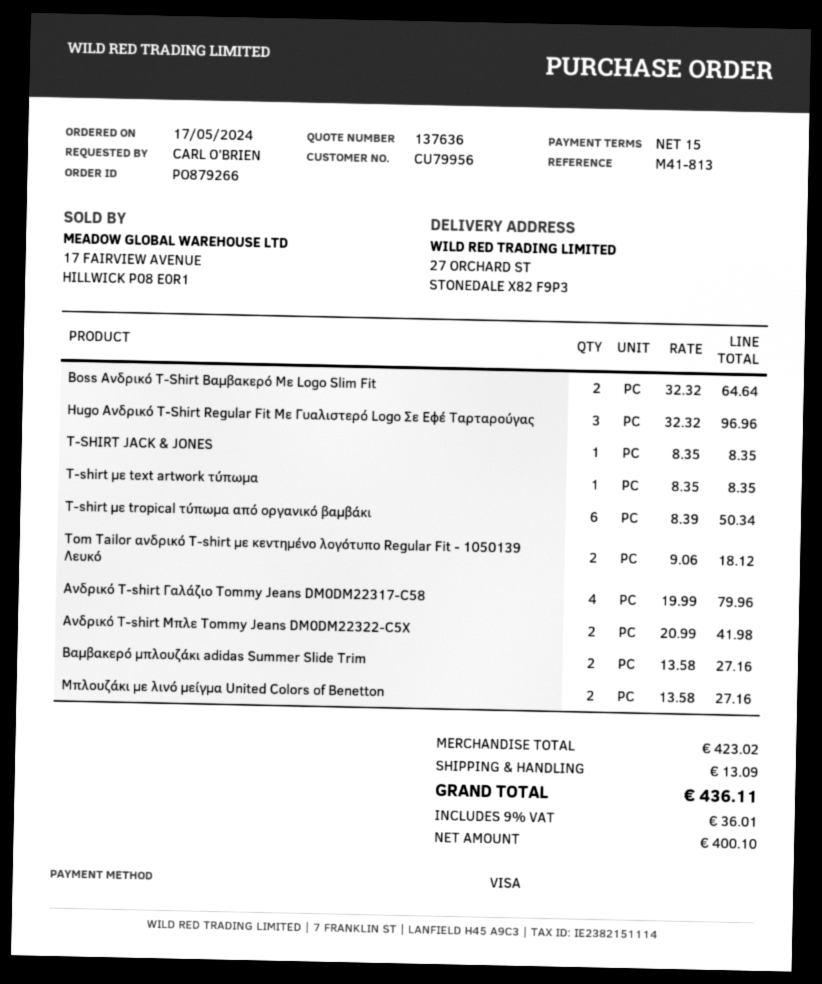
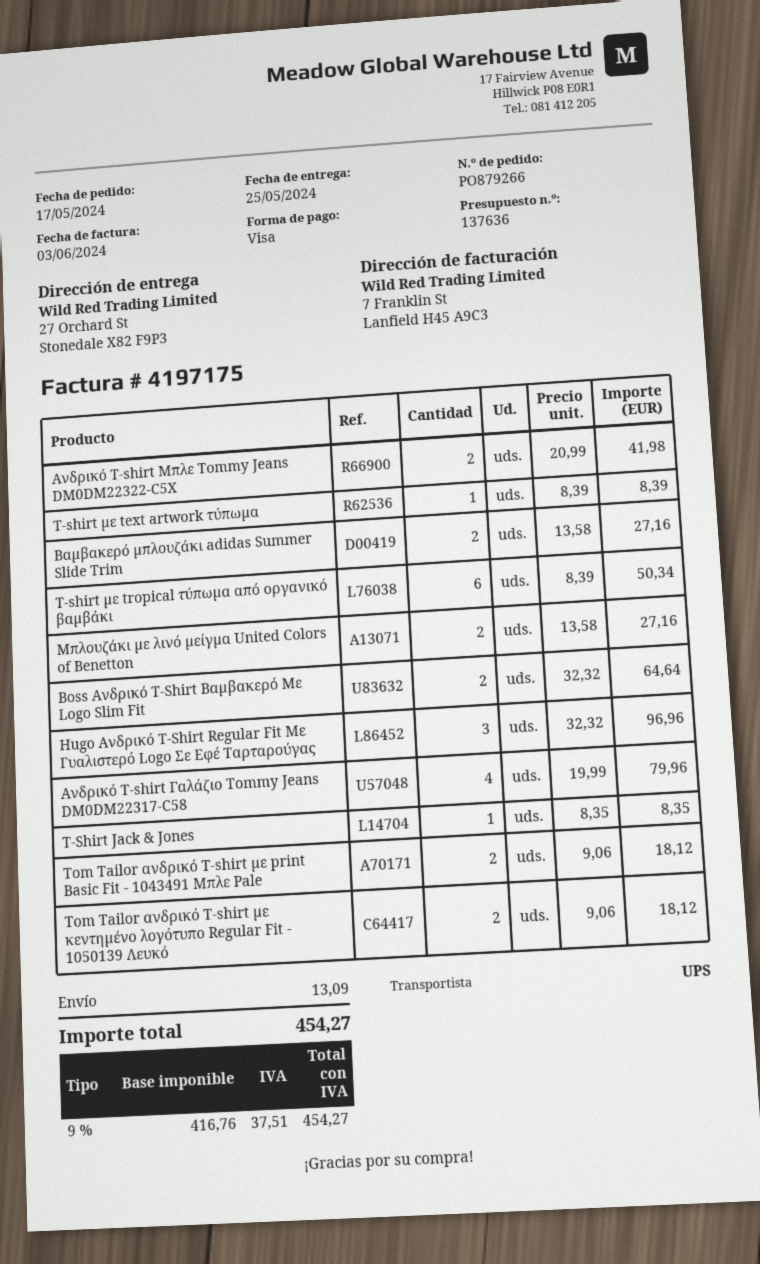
T-shirt με text artwork τύπωμα: 1 x 8.35 = 8.35 -> 1 x 8.39 = 8.39
Tom Tailor ανδρικό T-shirt με print Basic Fit - 1043491 Μπλε Pale: none -> 2 x 9.06 = 18.12
net: 400.10 -> 416.76
tax: 9% = 36.01 -> 9% = 37.51
total: 436.11 -> 454.27

